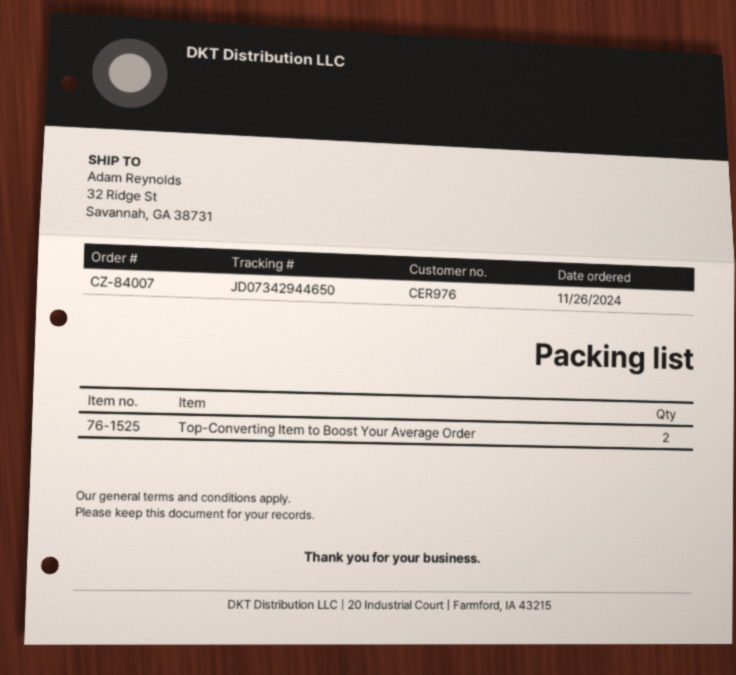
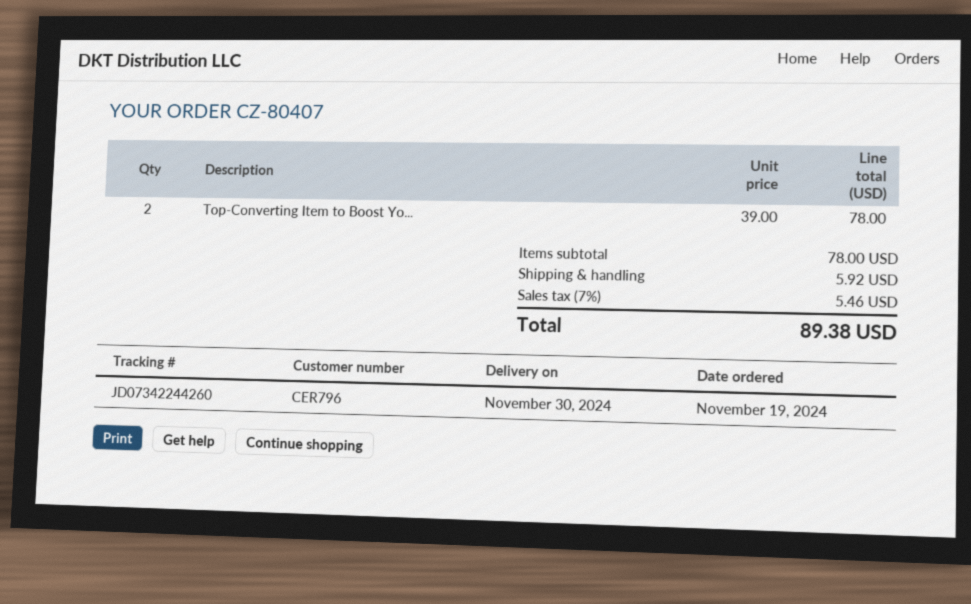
order number: CZ-84007 -> CZ-80407
order date: 2024-11-26 -> 2024-11-19
customer number: CER976 -> CER796
tracking number: JD07342944650 -> JD07342244260

